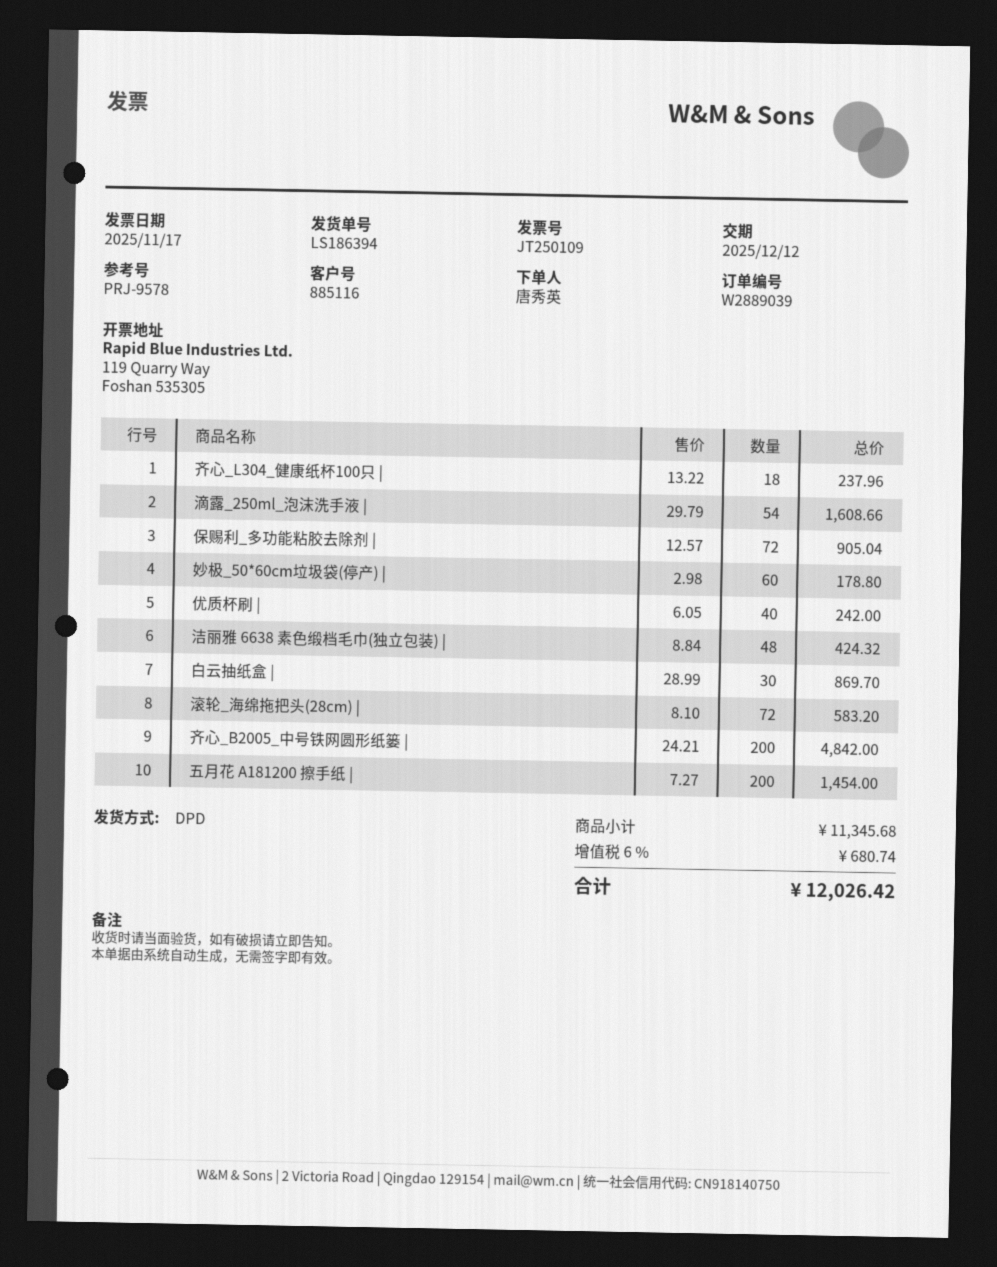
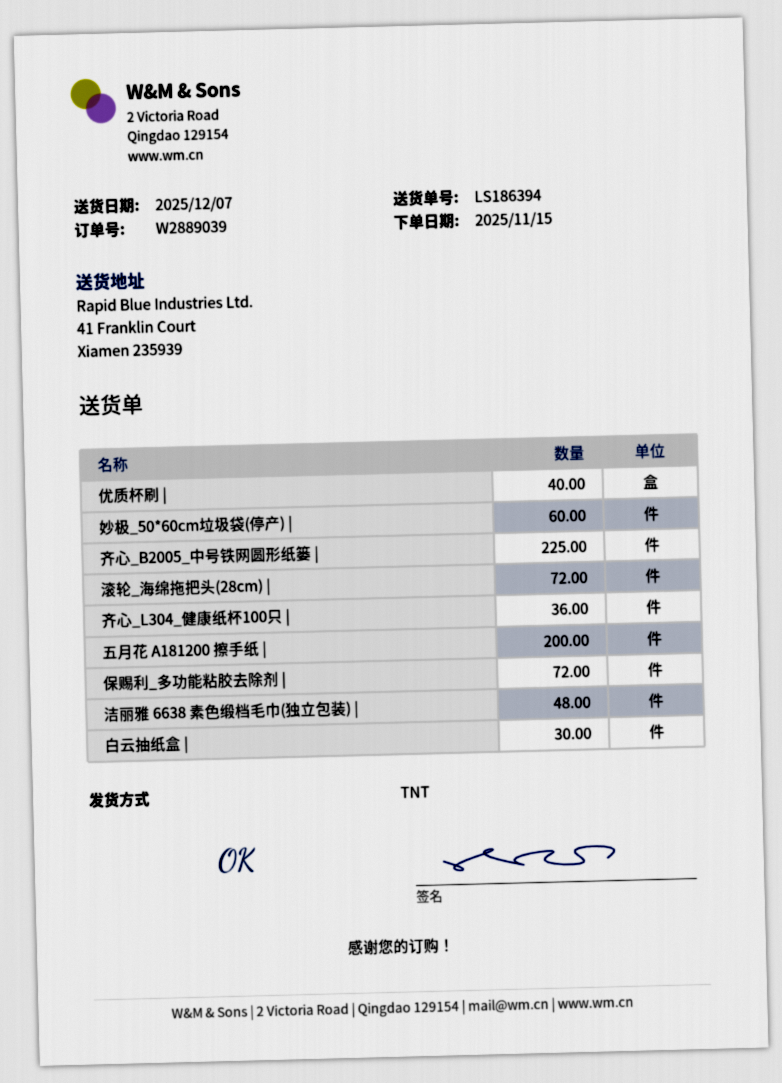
delivery date: 2025-12-12 -> 2025-12-07
shipping method: DPD -> TNT
齐心_L304_健康纸杯100只 |: 18 -> 36
滴露_250ml_泡沫洗手液 |: 54 -> none
齐心_B2005_中号铁网圆形纸篓 |: 200 -> 225

